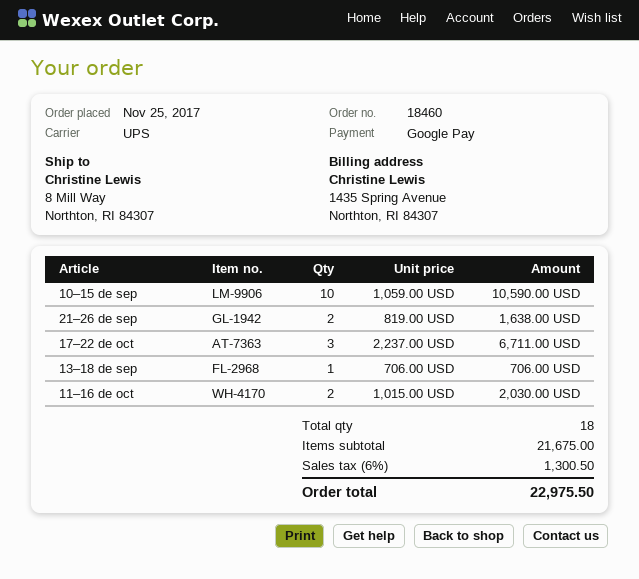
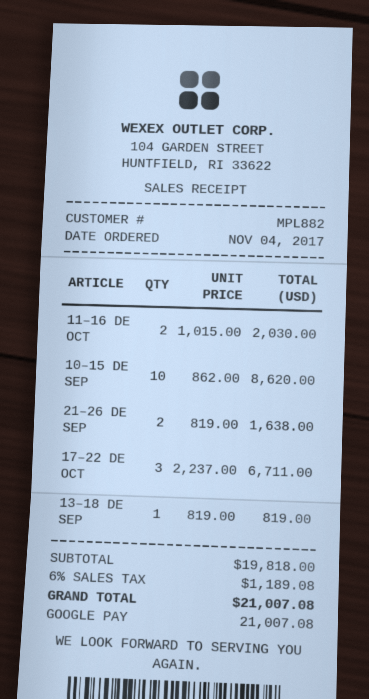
order date: 2017-11-25 -> 2017-11-04
10–15 de sep: 10 x 1059.00 = 10590.00 -> 10 x 862.00 = 8620.00
13–18 de sep: 1 x 706.00 = 706.00 -> 1 x 819.00 = 819.00
subtotal: 21675.00 -> 19818.00
tax: 6% = 1300.50 -> 6% = 1189.08
total: 22975.50 -> 21007.08

